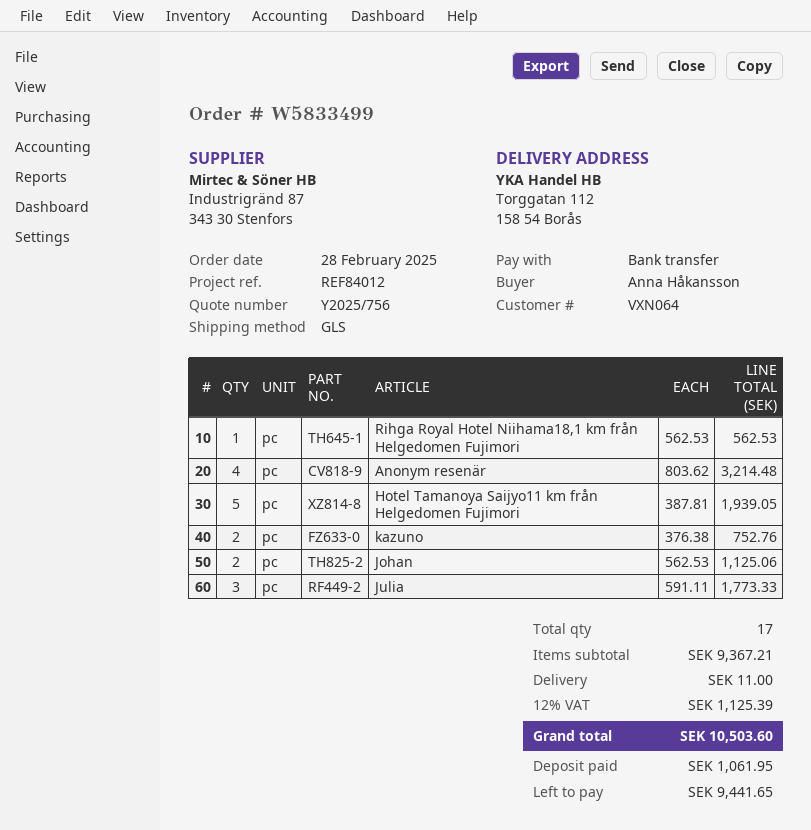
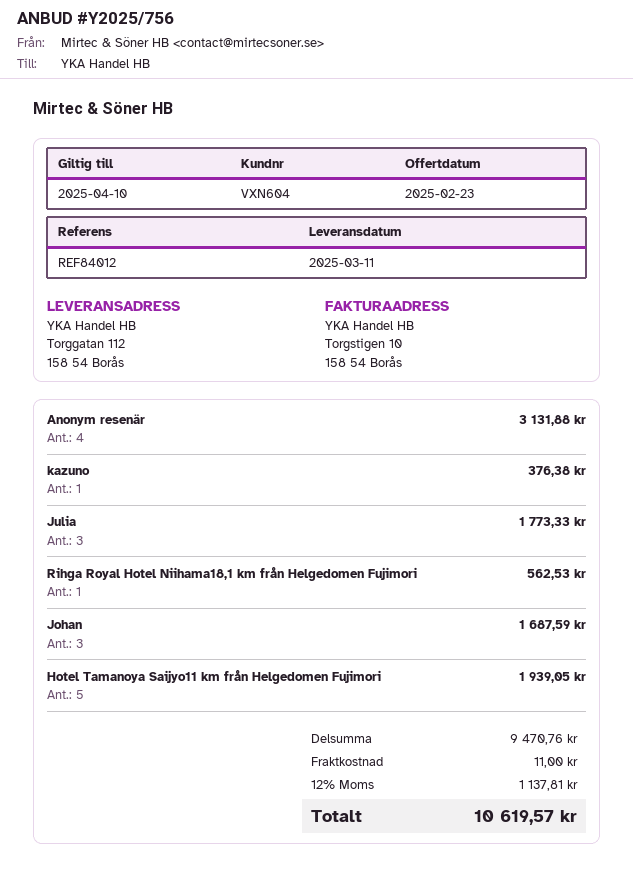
customer number: VXN064 -> VXN604
Anonym resenär: 4 for 3214.48 -> 4 for 3131.88
kazuno: 2 for 752.76 -> 1 for 376.38
Johan: 2 for 1125.06 -> 3 for 1687.59
subtotal: 9367.21 -> 9470.76
tax: 12% = 1125.39 -> 12% = 1137.81
total: 10503.60 -> 10619.57

